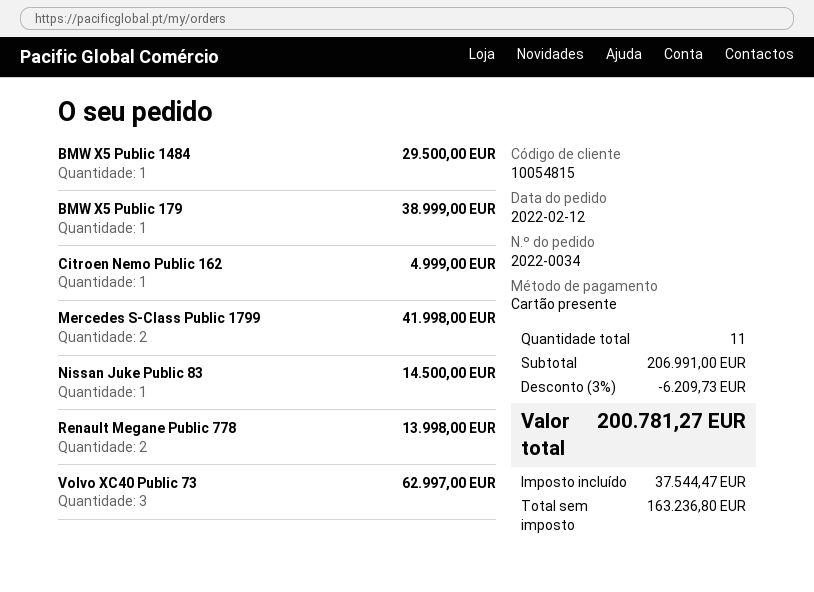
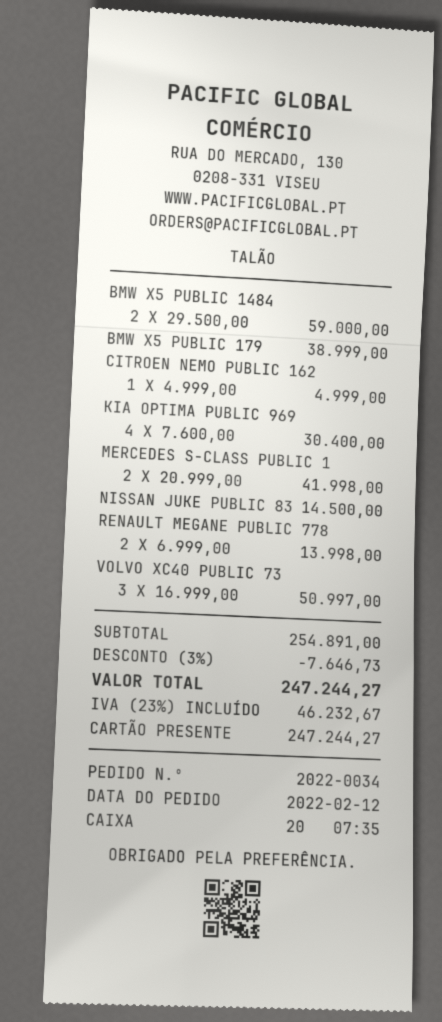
BMW X5 Public 1484: 1 for 29500.00 -> 2 for 59000.00
Volvo XC40 Public 73: 3 for 62997.00 -> 3 for 50997.00
KIA OPTIMA PUBLIC 969: none -> 4 for 30400.00
subtotal: 206991.00 -> 254891.00
discount: 3% = 6209.73 -> 3% = 7646.73
tax: 37544.47 -> 46232.67
total: 200781.27 -> 247244.27

